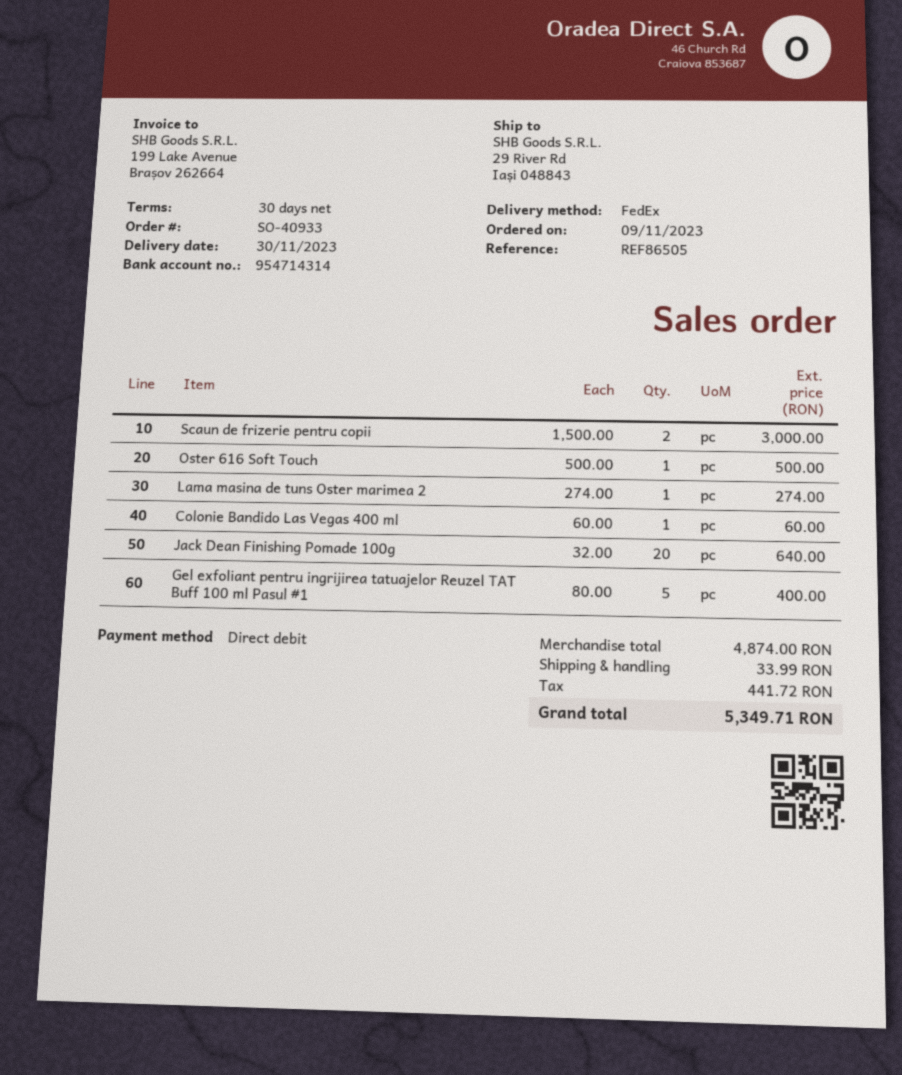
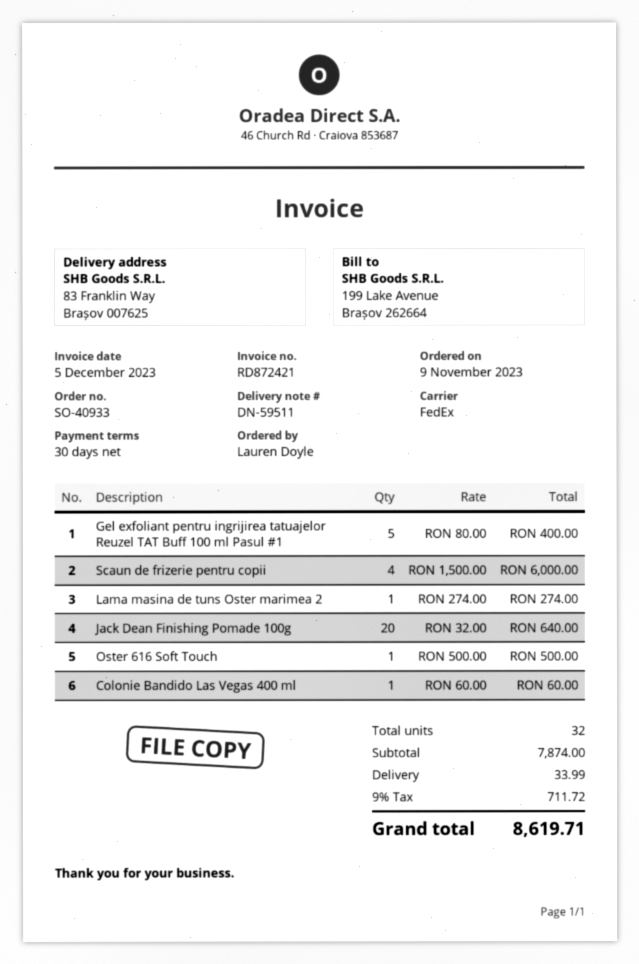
ship to: 29 River Rd, Iași 048843 -> 83 Franklin Way, Brașov 007625
Scaun de frizerie pentru copii: 2 x 1500.00 = 3000.00 -> 4 x 1500.00 = 6000.00
subtotal: 4874.00 -> 7874.00
tax: 441.72 -> 711.72
total: 5349.71 -> 8619.71

